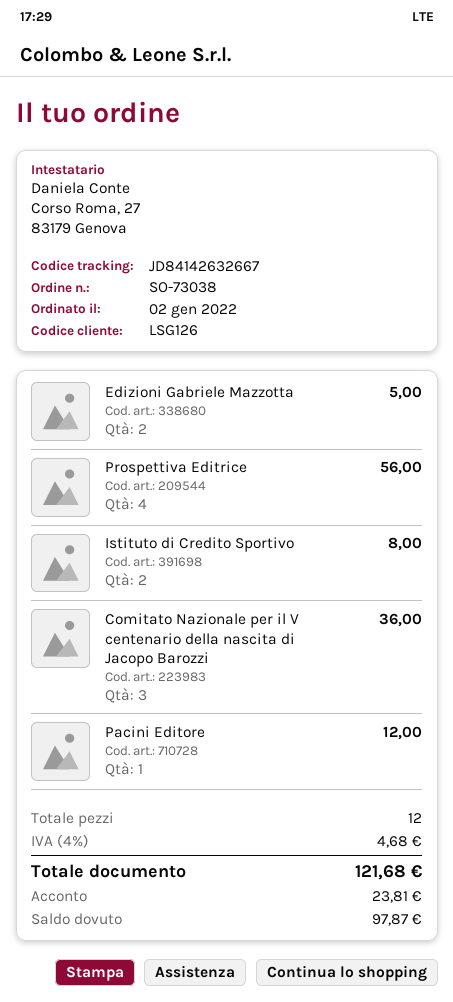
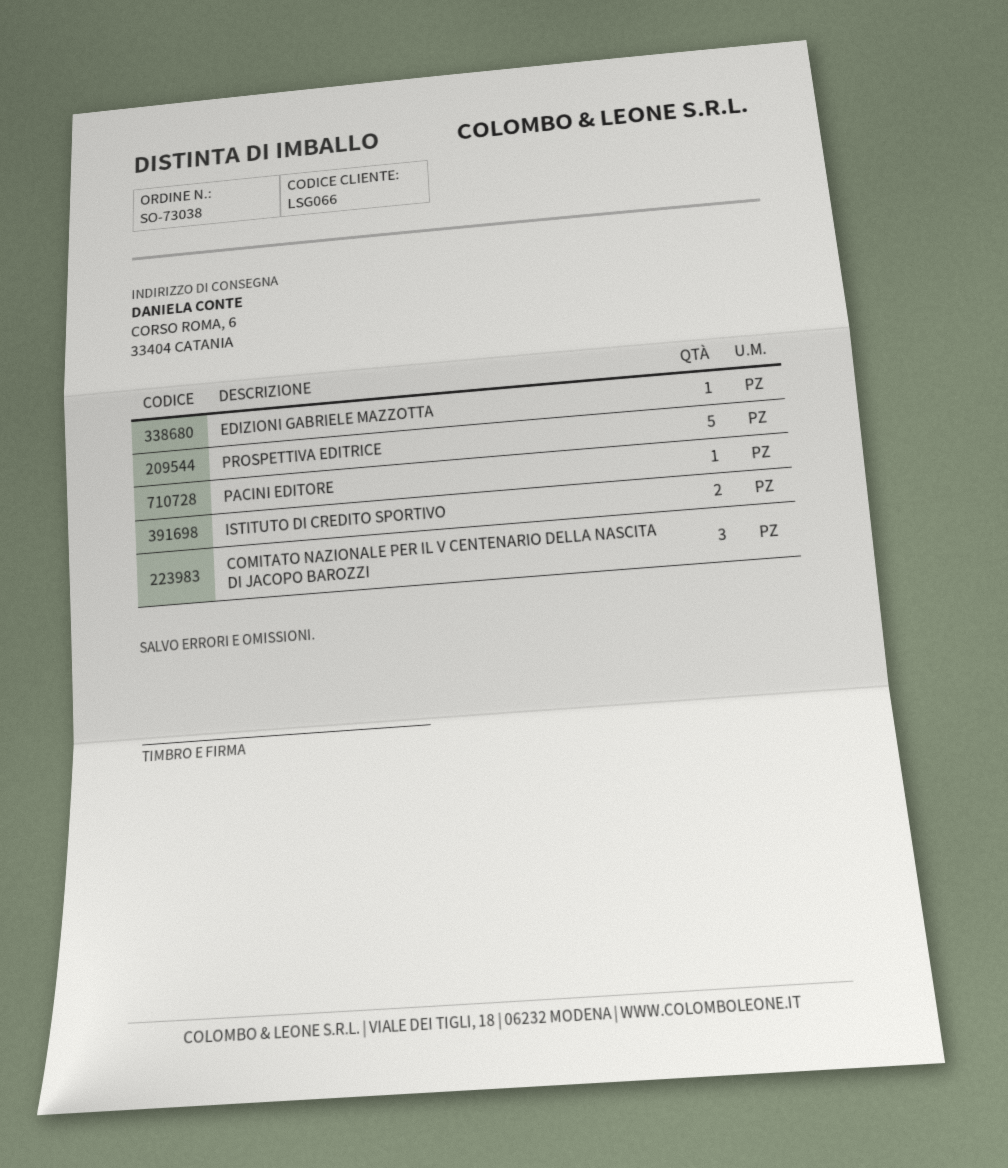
customer number: LSG126 -> LSG066
Edizioni Gabriele Mazzotta: 2 -> 1
Prospettiva Editrice: 4 -> 5

